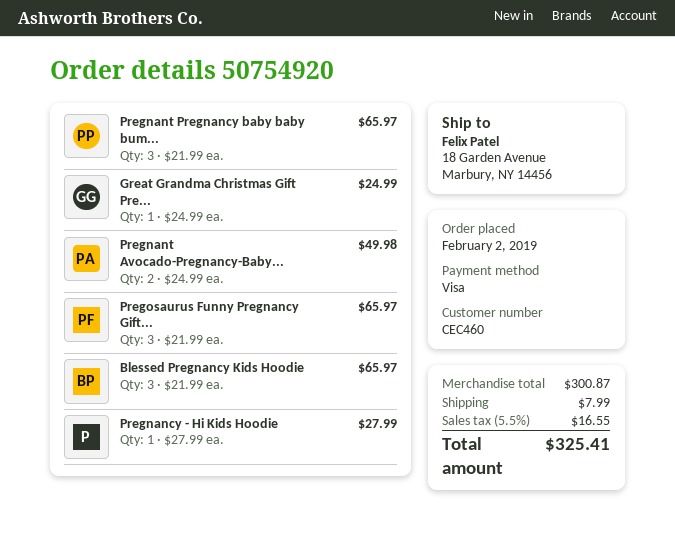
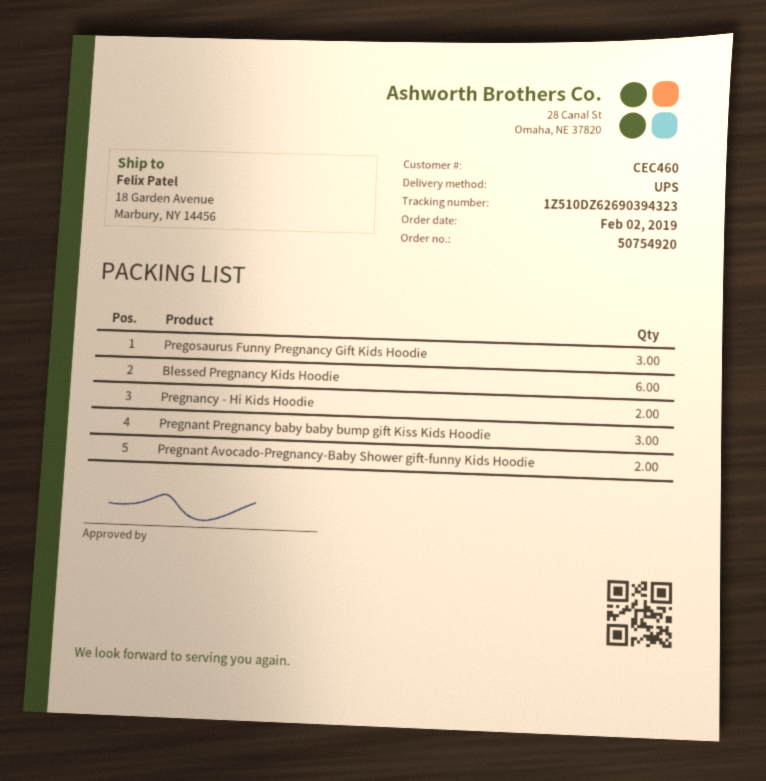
Great Grandma Christmas Gift Pre...: 1 -> none
Blessed Pregnancy Kids Hoodie: 3 -> 6
Pregnancy - Hi Kids Hoodie: 1 -> 2

